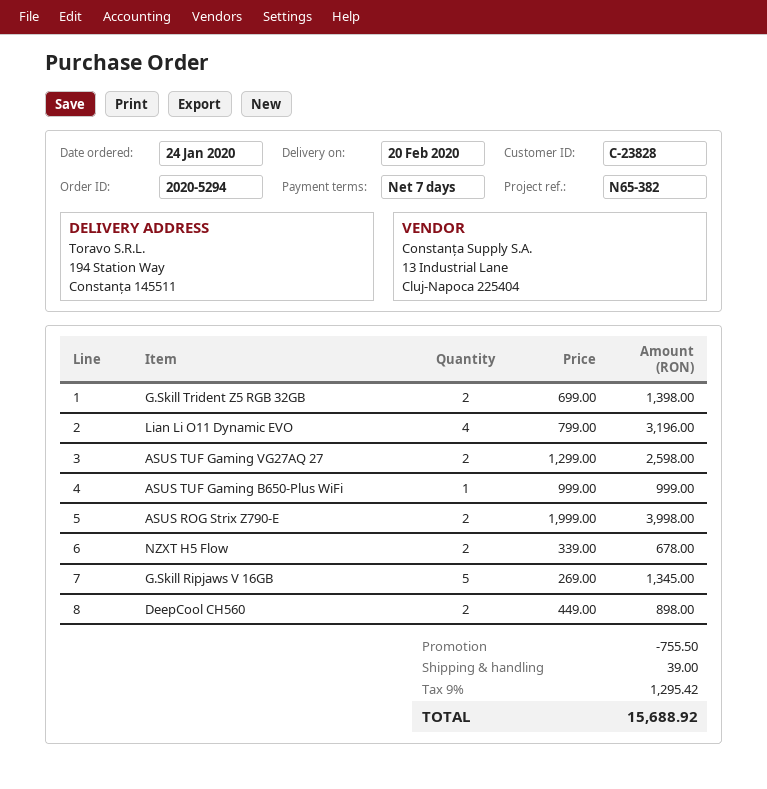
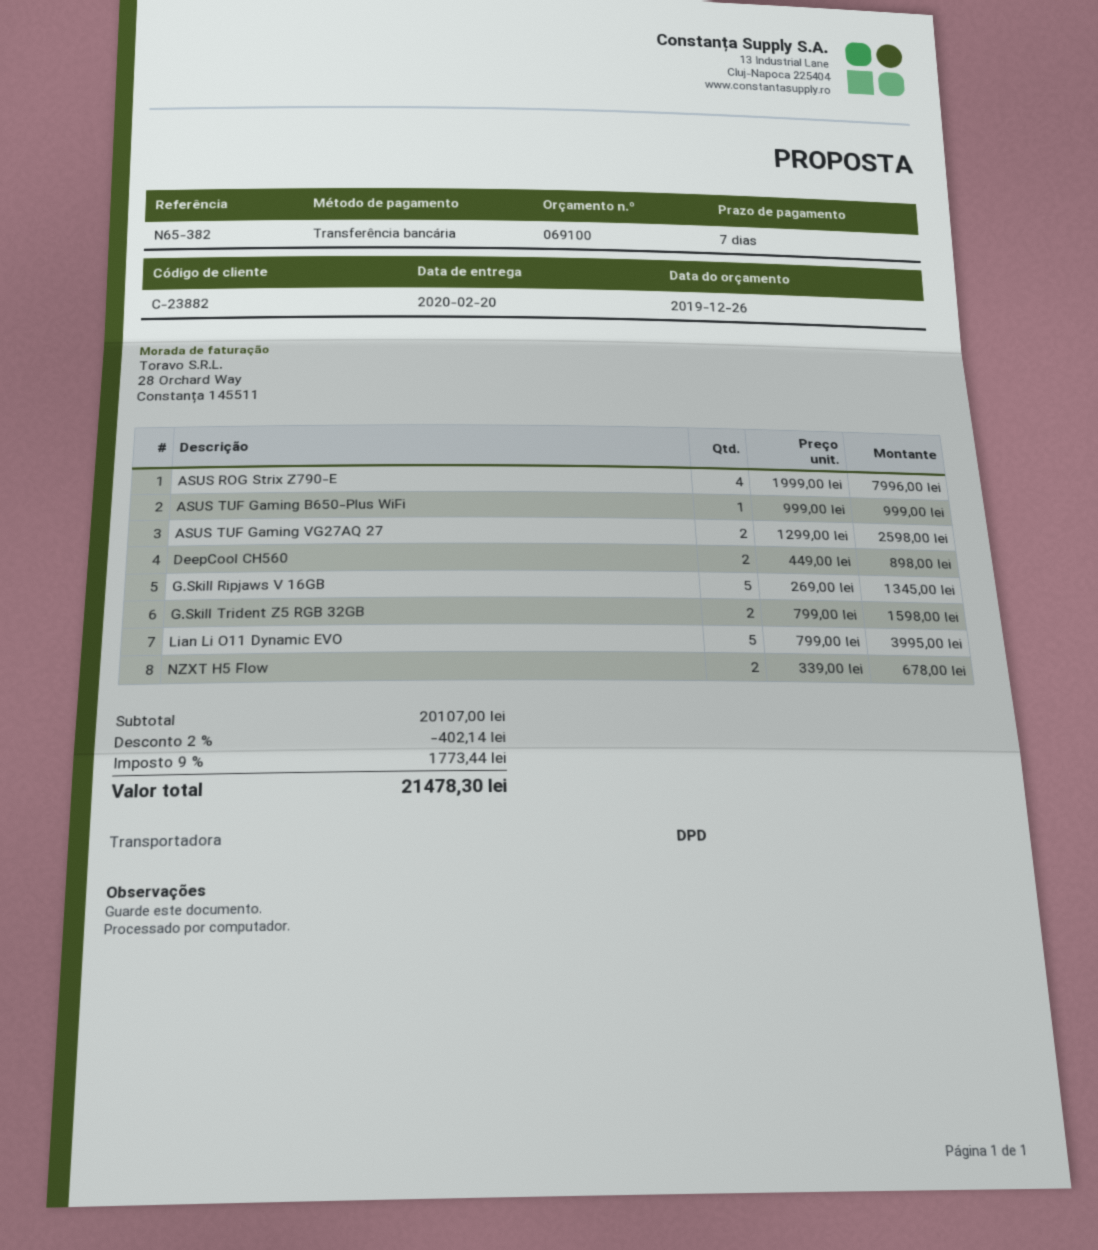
customer number: C-23828 -> C-23882
G.Skill Trident Z5 RGB 32GB: 2 x 699.00 = 1398.00 -> 2 x 799.00 = 1598.00
Lian Li O11 Dynamic EVO: 4 x 799.00 = 3196.00 -> 5 x 799.00 = 3995.00
ASUS ROG Strix Z790-E: 2 x 1999.00 = 3998.00 -> 4 x 1999.00 = 7996.00
discount: 755.50 -> 402.14
shipping: 39.00 -> none
tax: 9% = 1295.42 -> 9% = 1773.44
total: 15688.92 -> 21478.30

